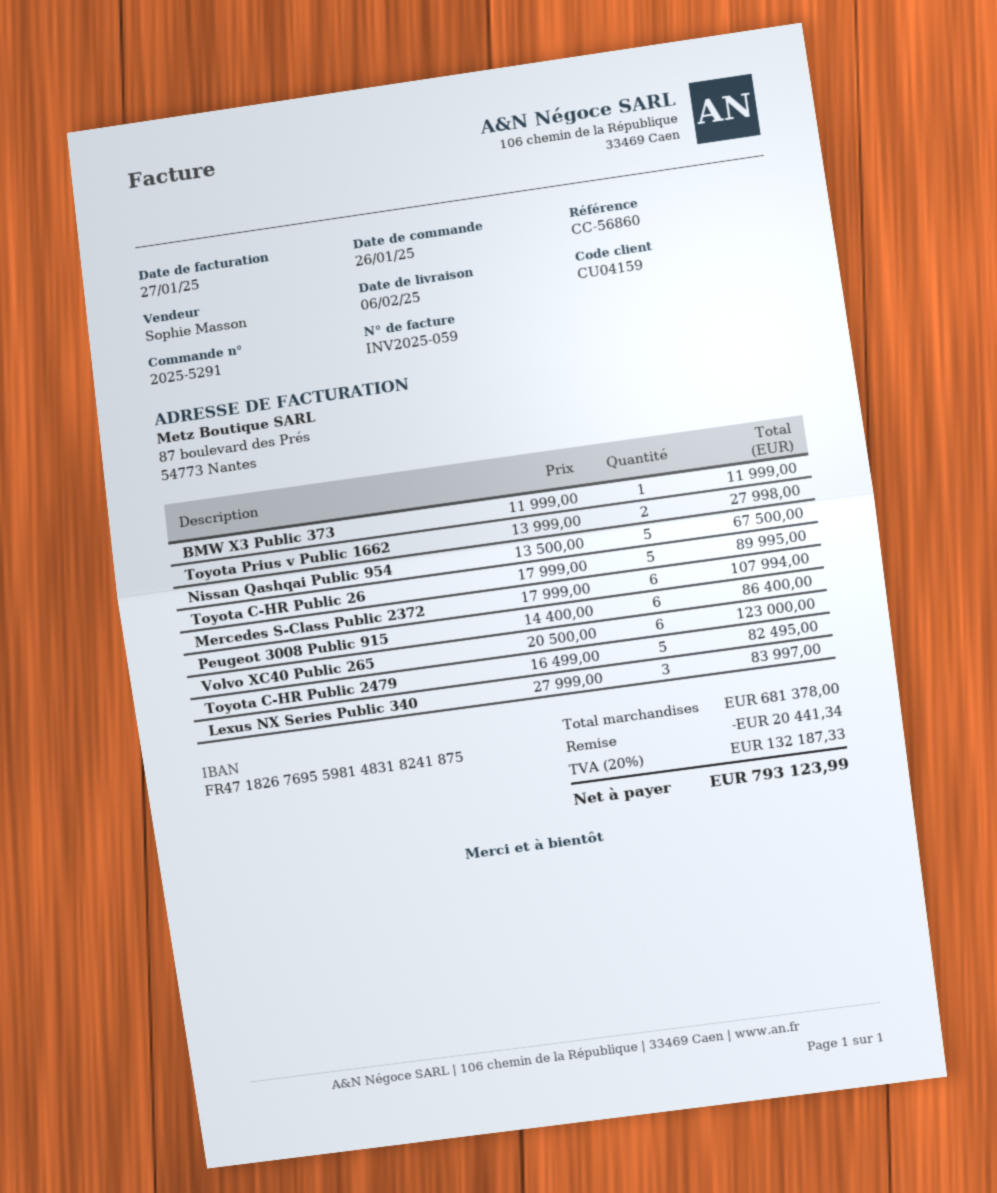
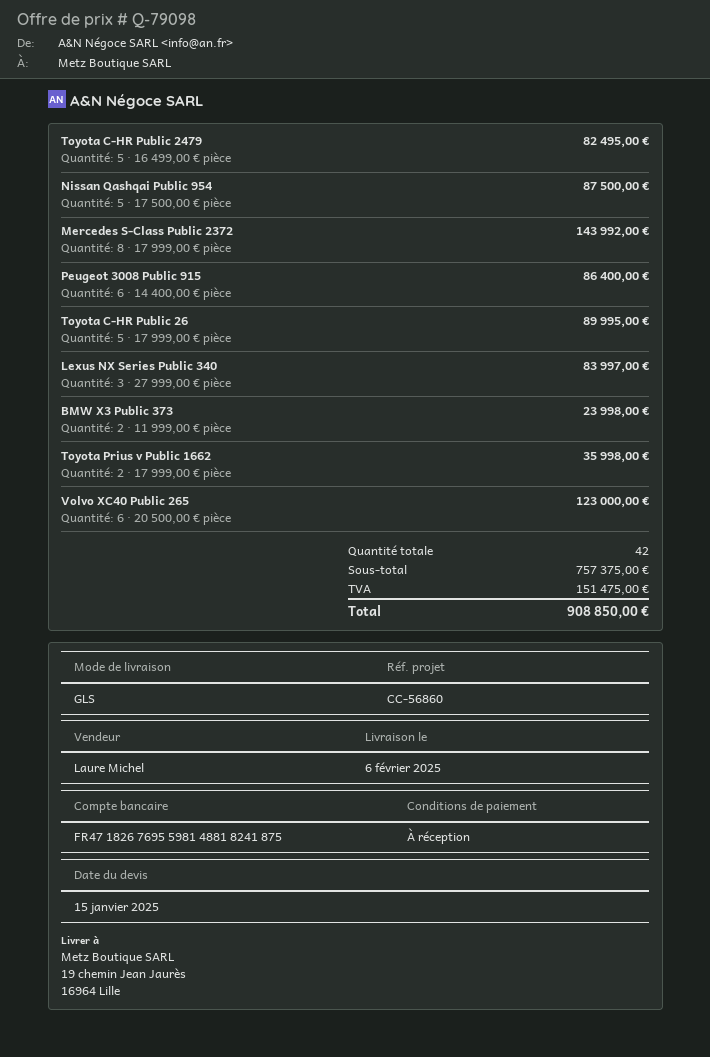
sales rep: Sophie Masson -> Laure Michel
bank account: FR4718267695598148318241875 -> FR4718267695598148818241875
BMW X3 Public 373: 1 x 11999.00 = 11999.00 -> 2 x 11999.00 = 23998.00
Toyota Prius v Public 1662: 2 x 13999.00 = 27998.00 -> 2 x 17999.00 = 35998.00
Nissan Qashqai Public 954: 5 x 13500.00 = 67500.00 -> 5 x 17500.00 = 87500.00
Mercedes S-Class Public 2372: 6 x 17999.00 = 107994.00 -> 8 x 17999.00 = 143992.00
subtotal: 681378.00 -> 757375.00
discount: 20441.34 -> none
tax: 132187.33 -> 151475.00
total: 793123.99 -> 908850.00

